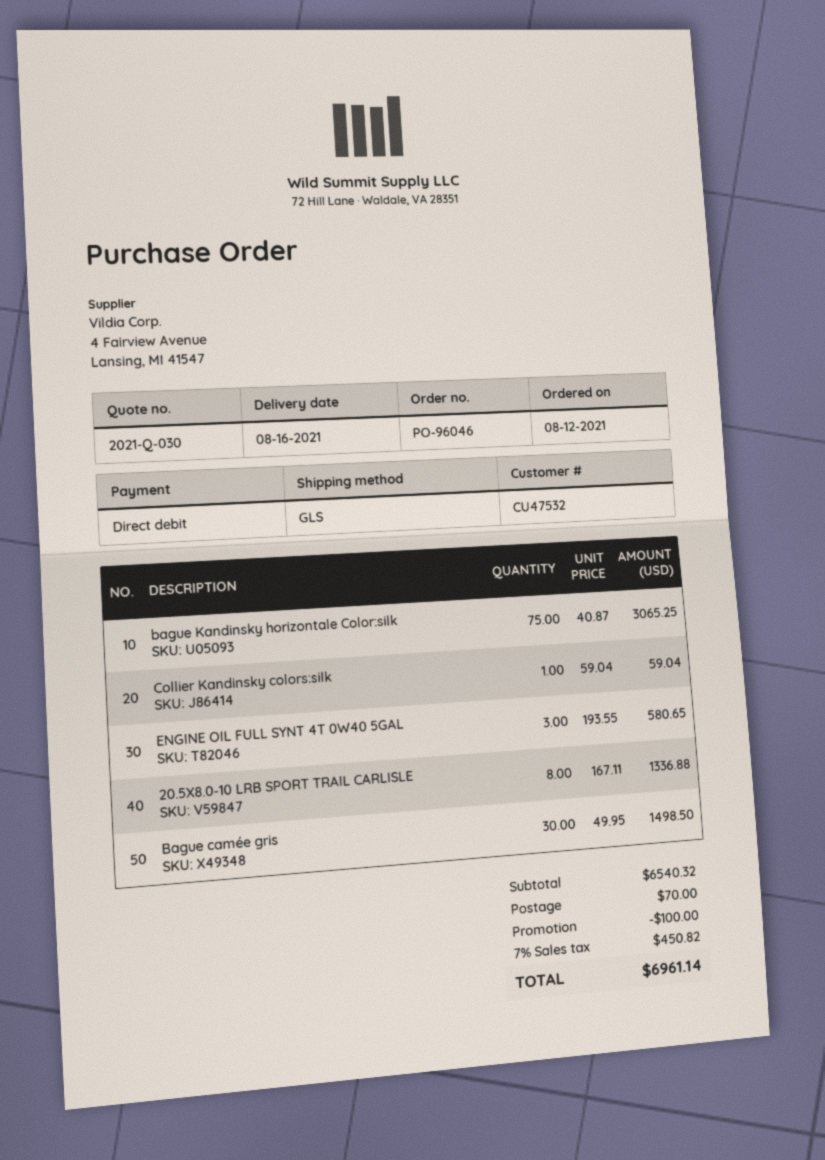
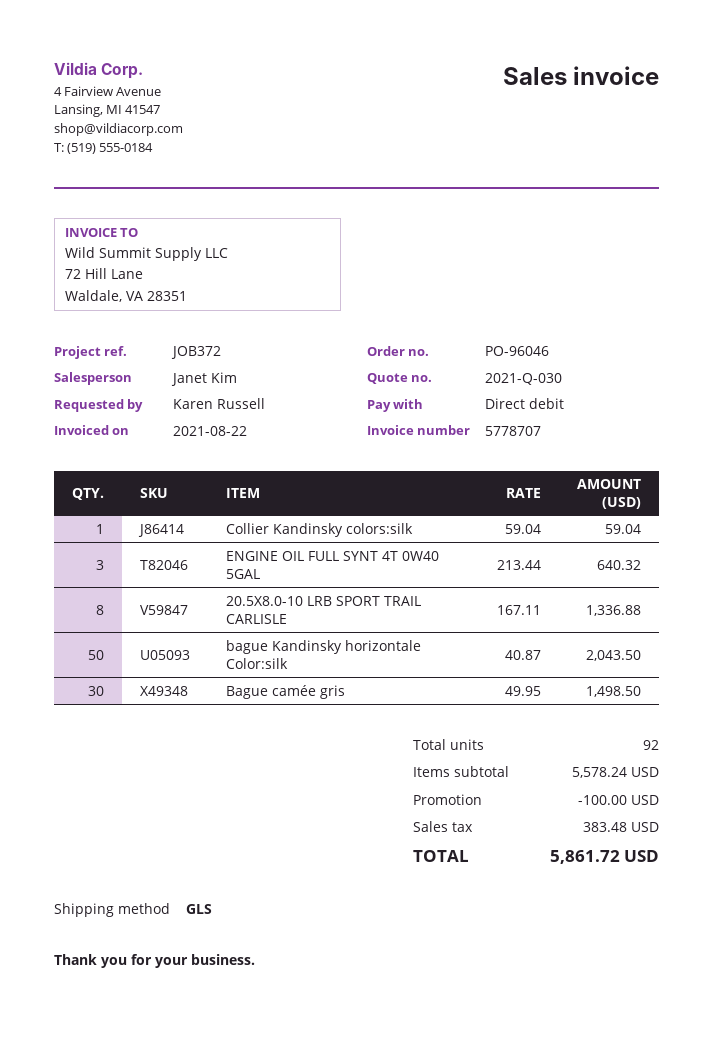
bague Kandinsky horizontale Color:silk: 75 x 40.87 = 3065.25 -> 50 x 40.87 = 2043.50
ENGINE OIL FULL SYNT 4T 0W40 5GAL: 3 x 193.55 = 580.65 -> 3 x 213.44 = 640.32
subtotal: 6540.32 -> 5578.24
shipping: 70.00 -> none
tax: 450.82 -> 383.48
total: 6961.14 -> 5861.72

